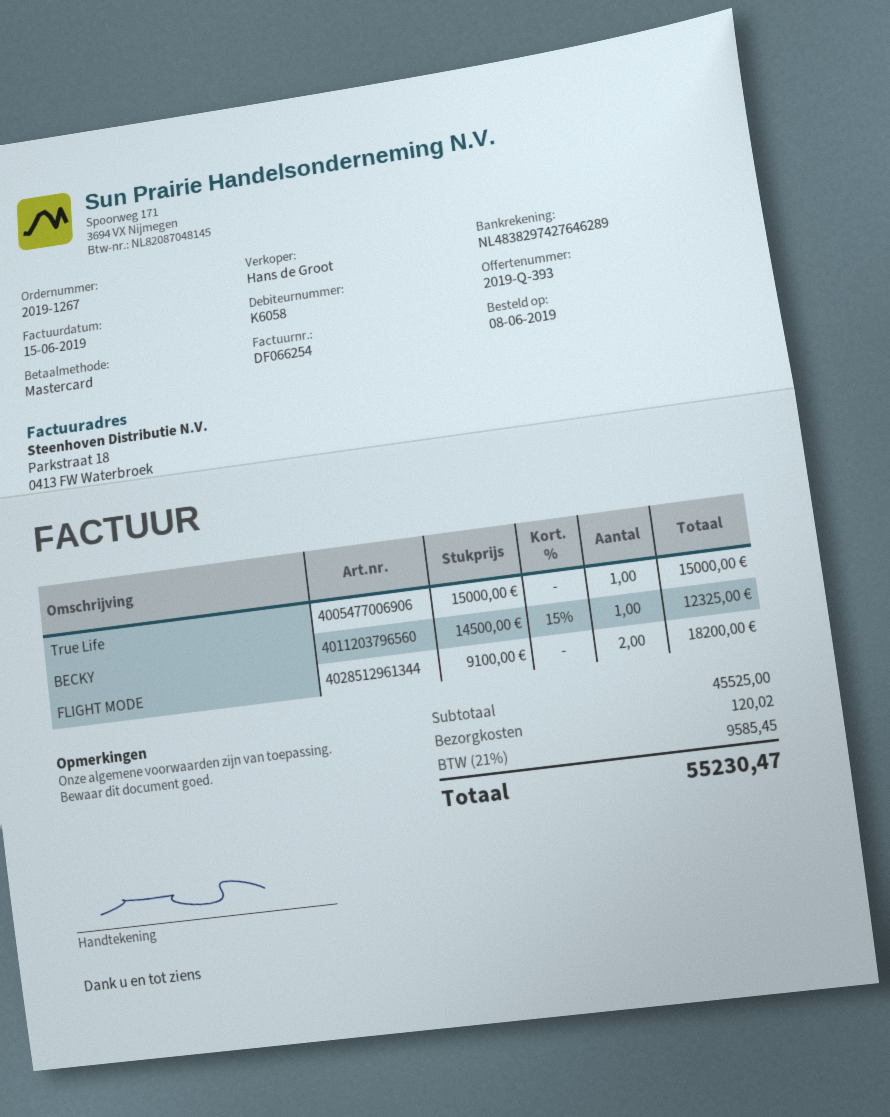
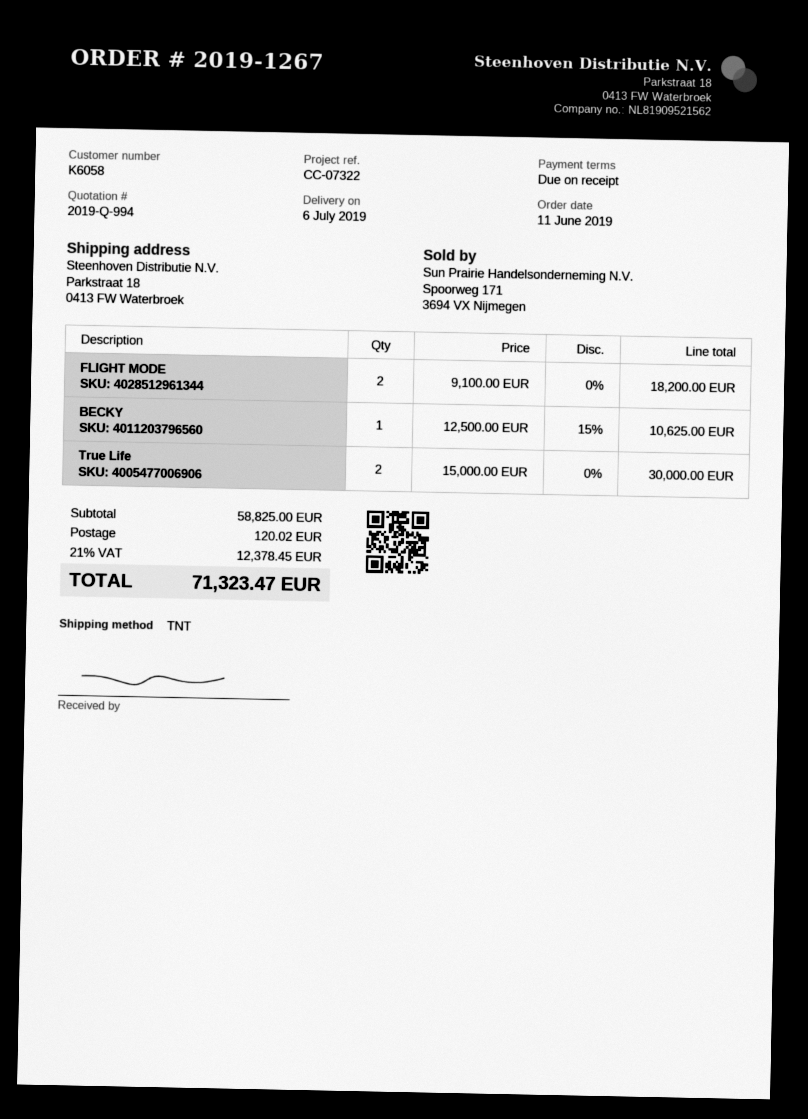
quote number: 2019-Q-393 -> 2019-Q-994
order date: 2019-06-08 -> 2019-06-11
True Life: 1 x 15000.00 = 15000.00 -> 2 x 15000.00 = 30000.00
BECKY: 1 x 14500.00 - 15% = 12325.00 -> 1 x 12500.00 - 15% = 10625.00
subtotal: 45525.00 -> 58825.00
tax: 21% = 9585.45 -> 21% = 12378.45
total: 55230.47 -> 71323.47

